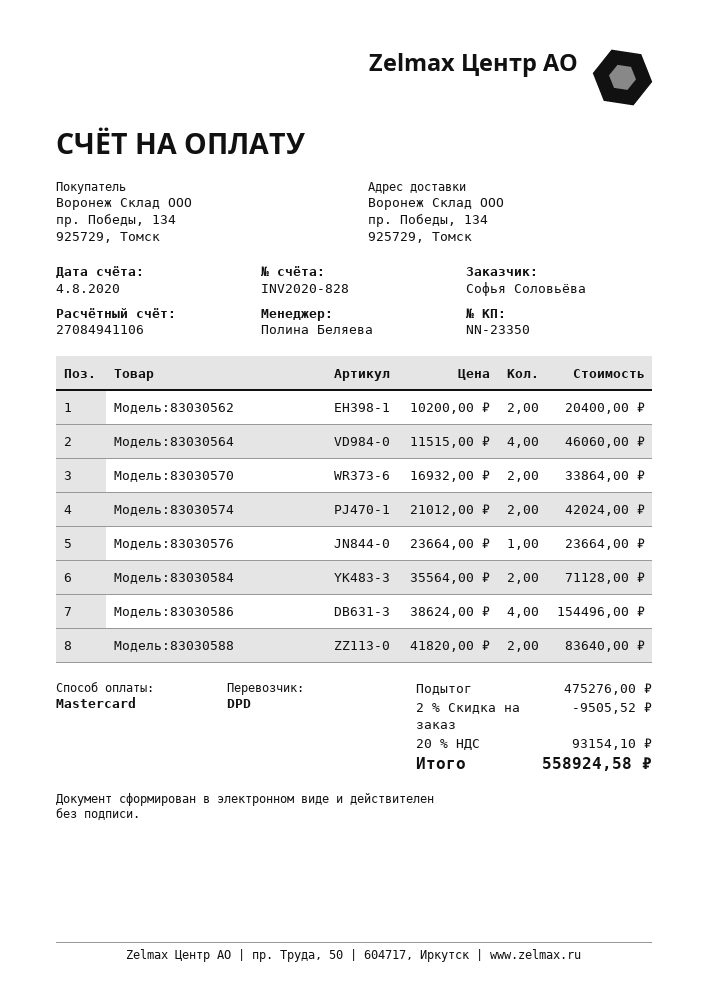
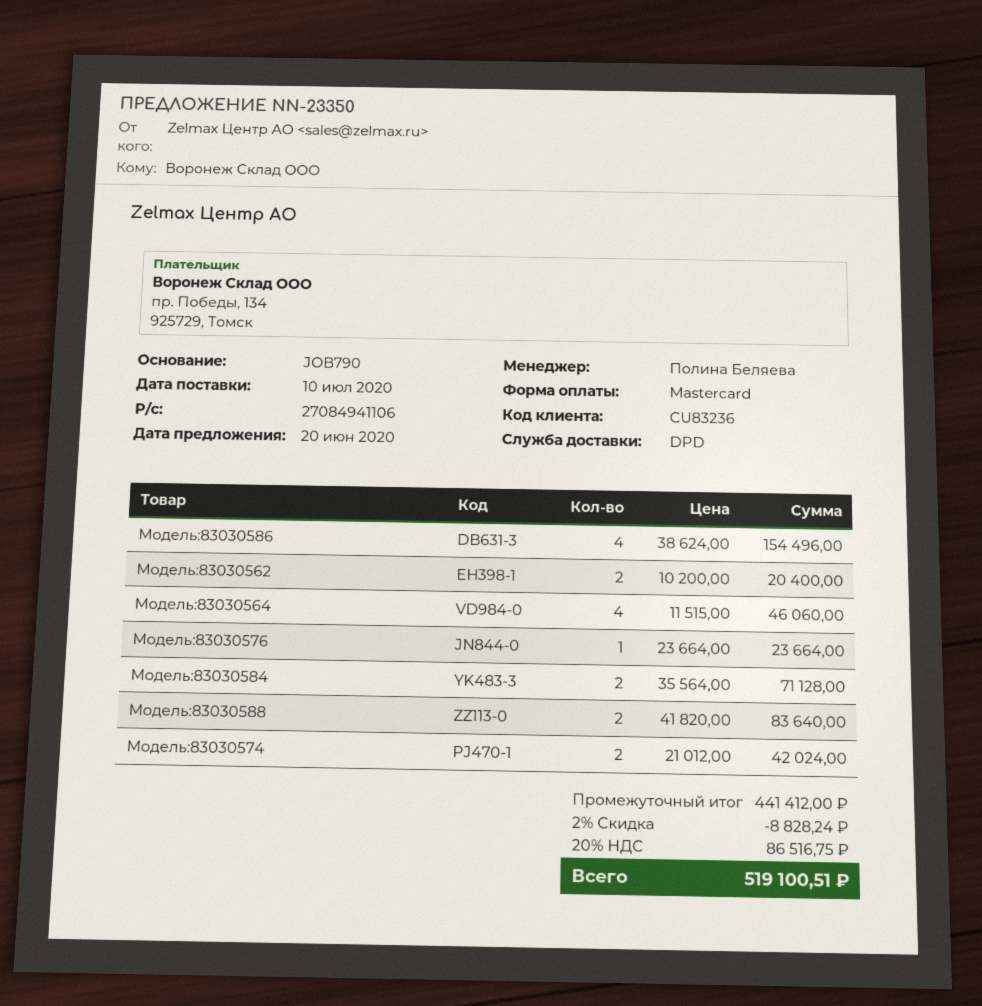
Модель:83030570: 2 x 16932.00 = 33864.00 -> none
subtotal: 475276.00 -> 441412.00
discount: 2% = 9505.52 -> 2% = 8828.24
tax: 20% = 93154.10 -> 20% = 86516.75
total: 558924.58 -> 519100.51

